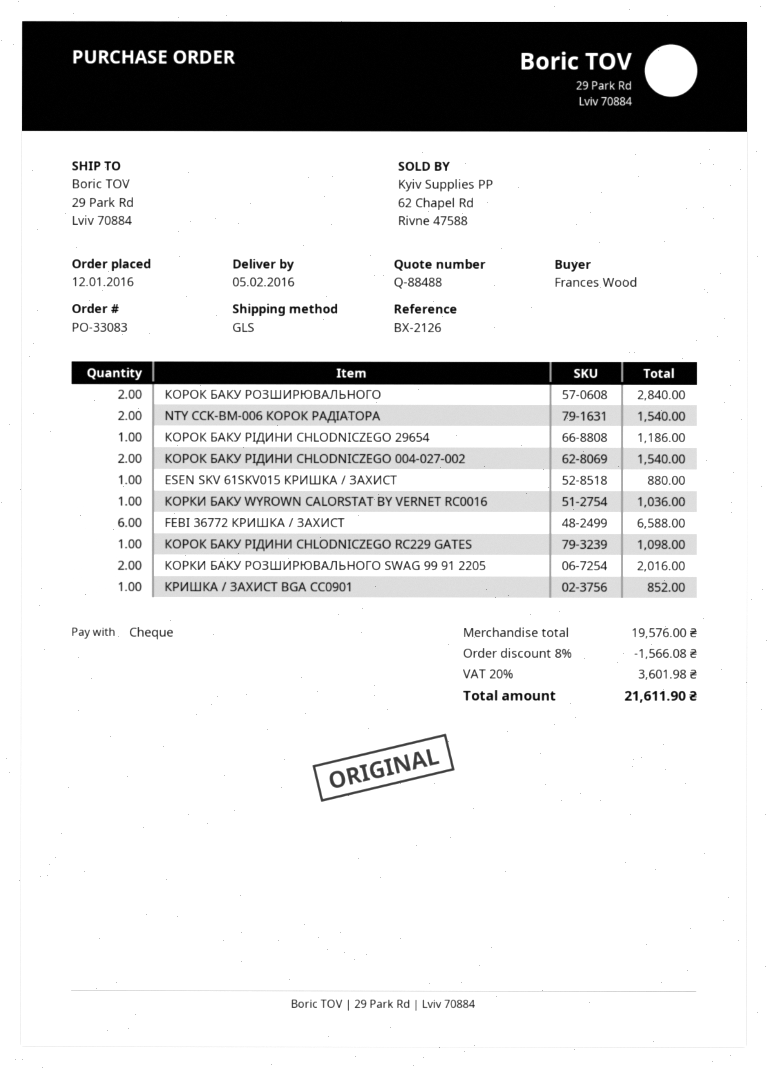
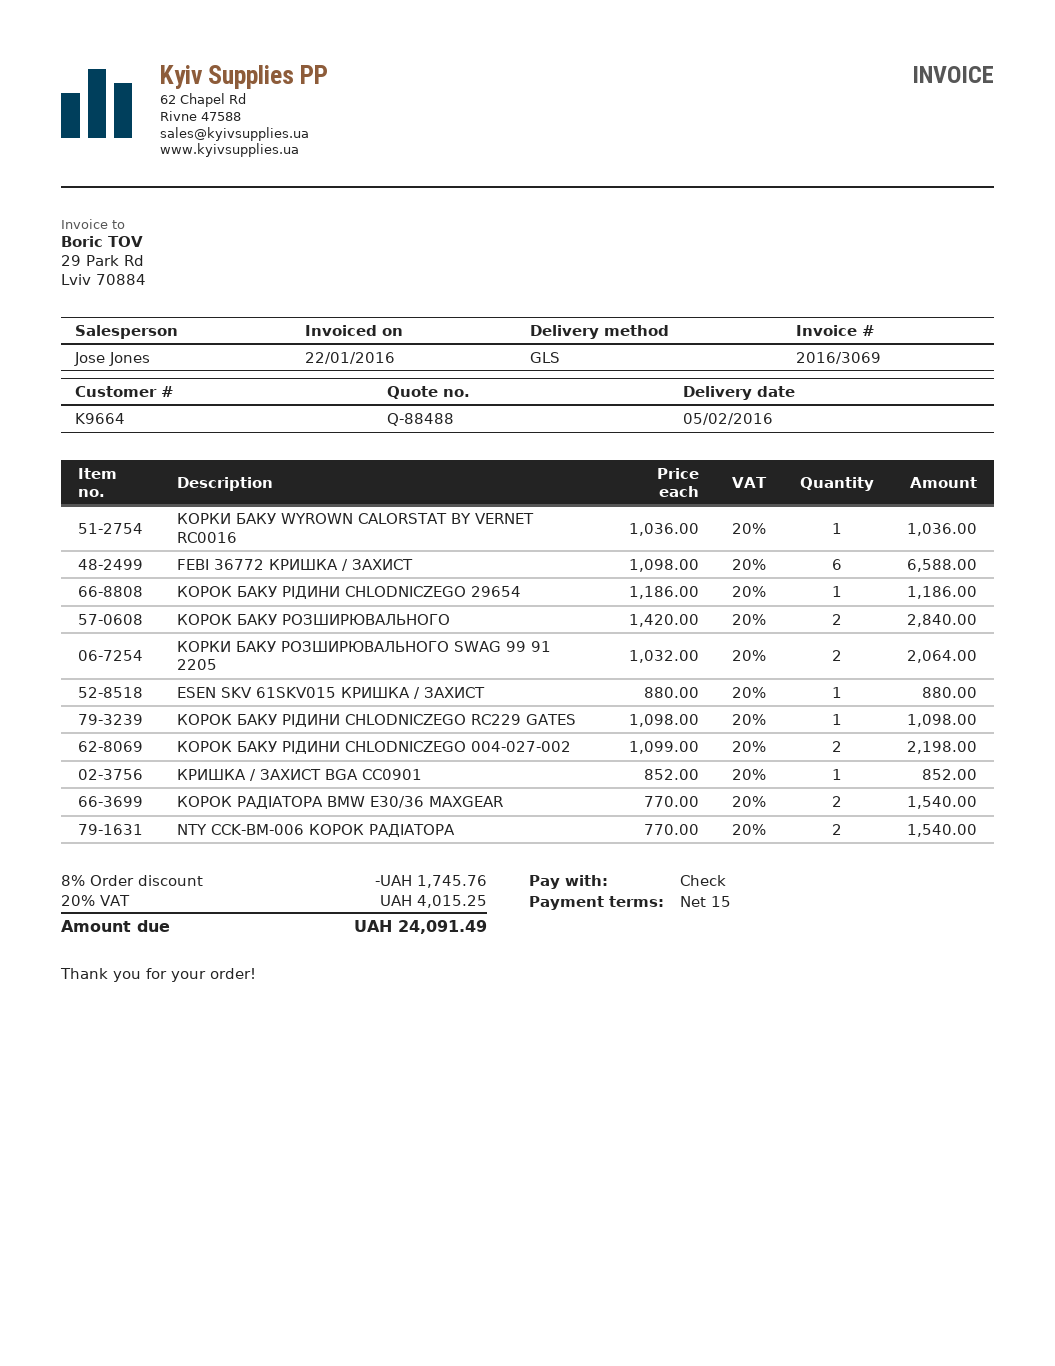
КОРОК БАКУ РІДИНИ CHLODNICZEGO 004-027-002: 2 for 1540.00 -> 2 for 2198.00
КОРКИ БАКУ РОЗШИРЮВАЛЬНОГО SWAG 99 91 2205: 2 for 2016.00 -> 2 for 2064.00
КОРОК РАДІАТОРА BMW E30/36 MAXGEAR: none -> 2 for 1540.00
discount: 8% = 1566.08 -> 8% = 1745.76
tax: 20% = 3601.98 -> 20% = 4015.25
total: 21611.90 -> 24091.49

